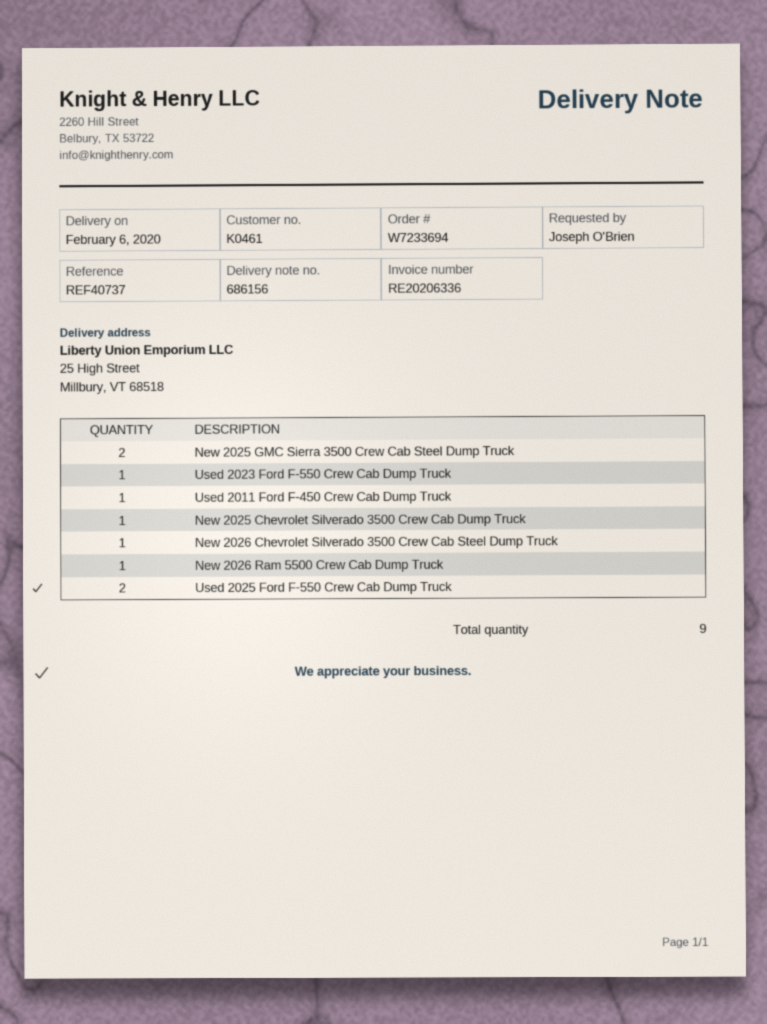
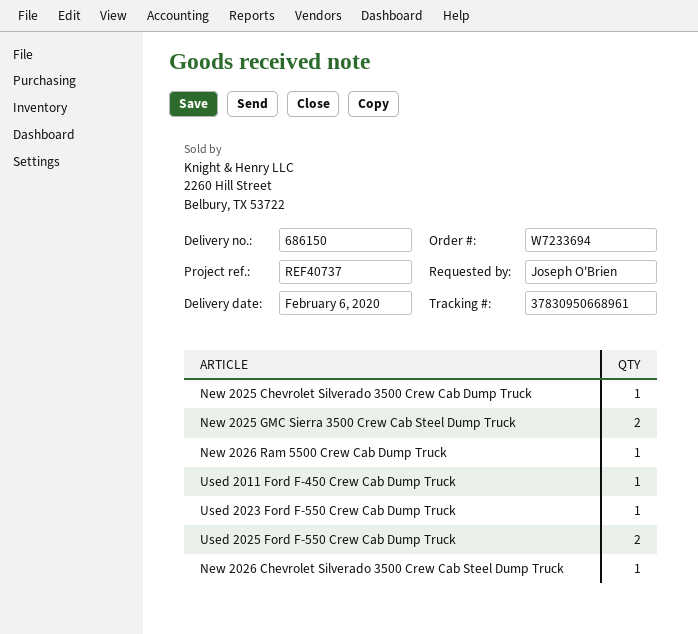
delivery note number: 686156 -> 686150

